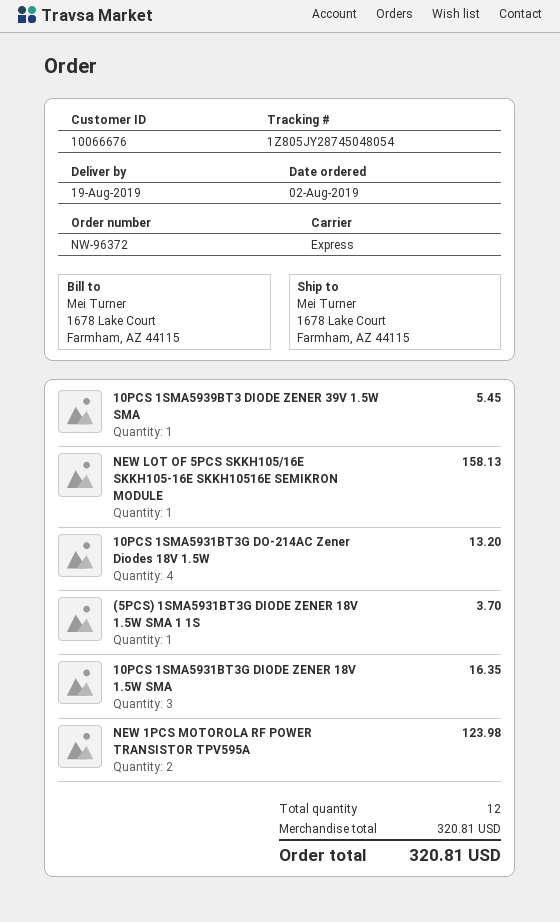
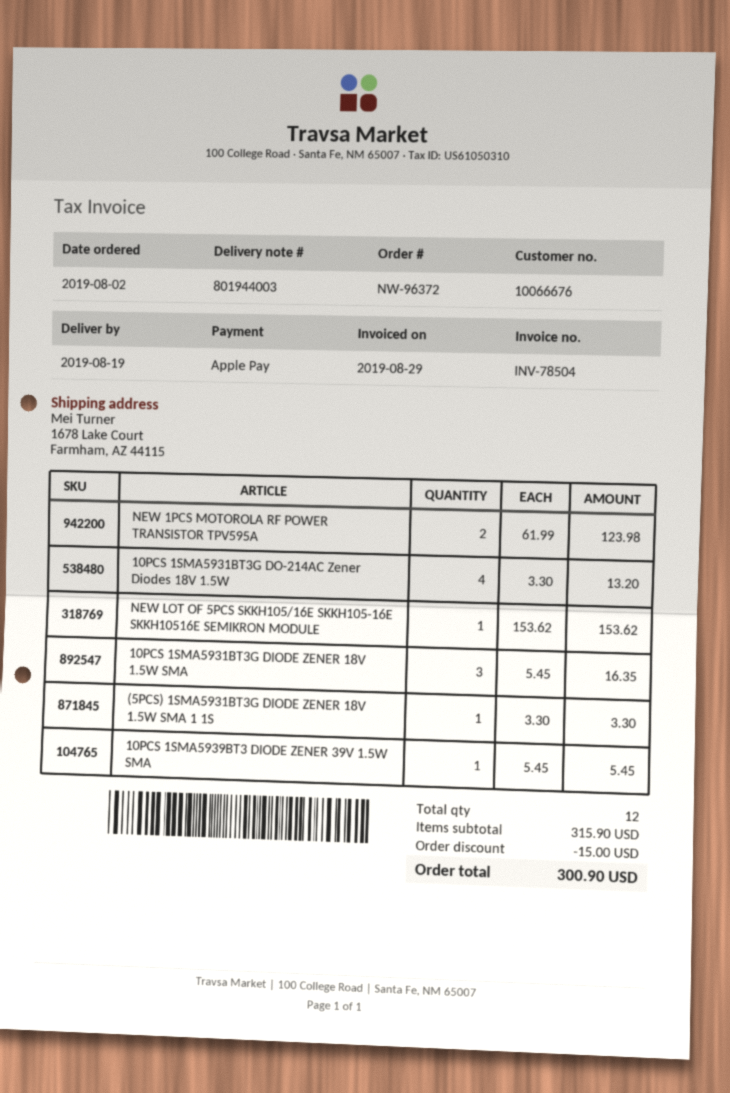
NEW LOT OF 5PCS SKKH105/16E SKKH105-16E SKKH10516E SEMIKRON MODULE: 1 for 158.13 -> 1 for 153.62
(5PCS) 1SMA5931BT3G DIODE ZENER 18V 1.5W SMA 1 1S: 1 for 3.70 -> 1 for 3.30
subtotal: 320.81 -> 315.90
discount: none -> 15.00
total: 320.81 -> 300.90

